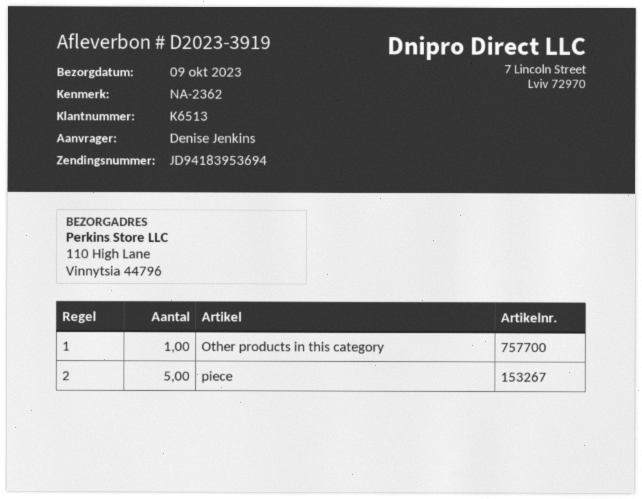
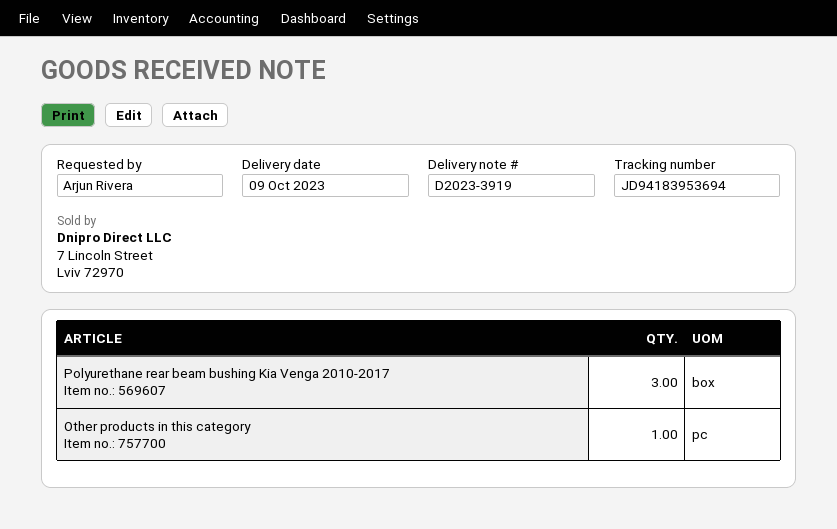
ordered by: Denise Jenkins -> Arjun Rivera
piece: 5 -> none
Polyurethane rear beam bushing Kia Venga 2010-2017: none -> 3

